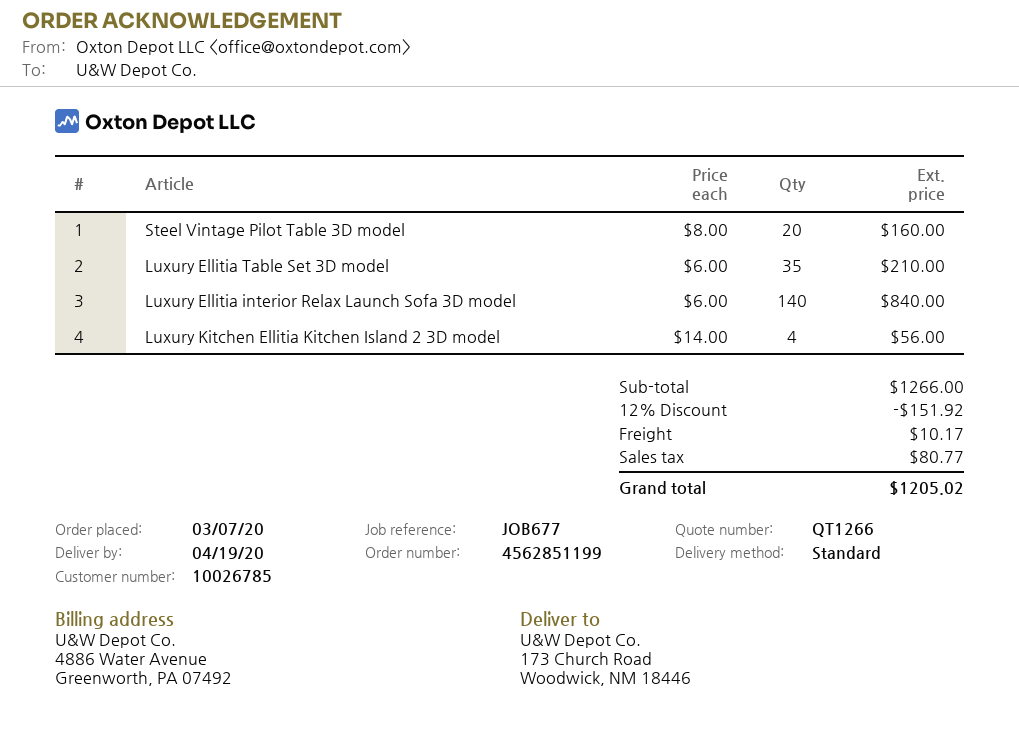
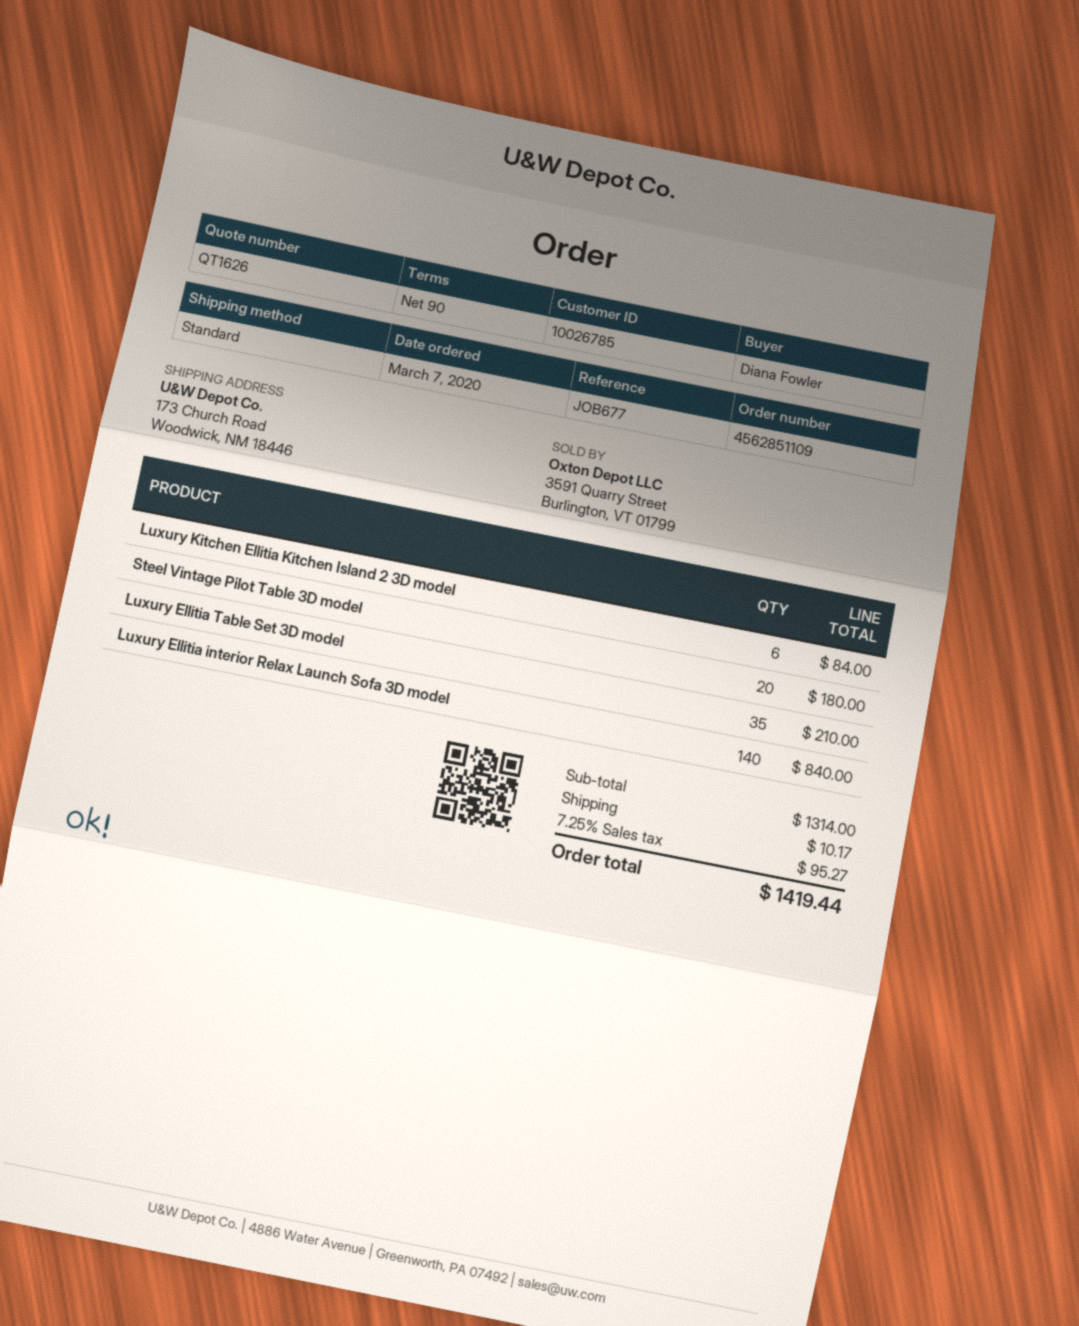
quote number: QT1266 -> QT1626
order number: 4562851199 -> 4562851109
Steel Vintage Pilot Table 3D model: 20 for 160.00 -> 20 for 180.00
Luxury Kitchen Ellitia Kitchen Island 2 3D model: 4 for 56.00 -> 6 for 84.00
subtotal: 1266.00 -> 1314.00
discount: 12% = 151.92 -> none
tax: 80.77 -> 95.27
total: 1205.02 -> 1419.44

